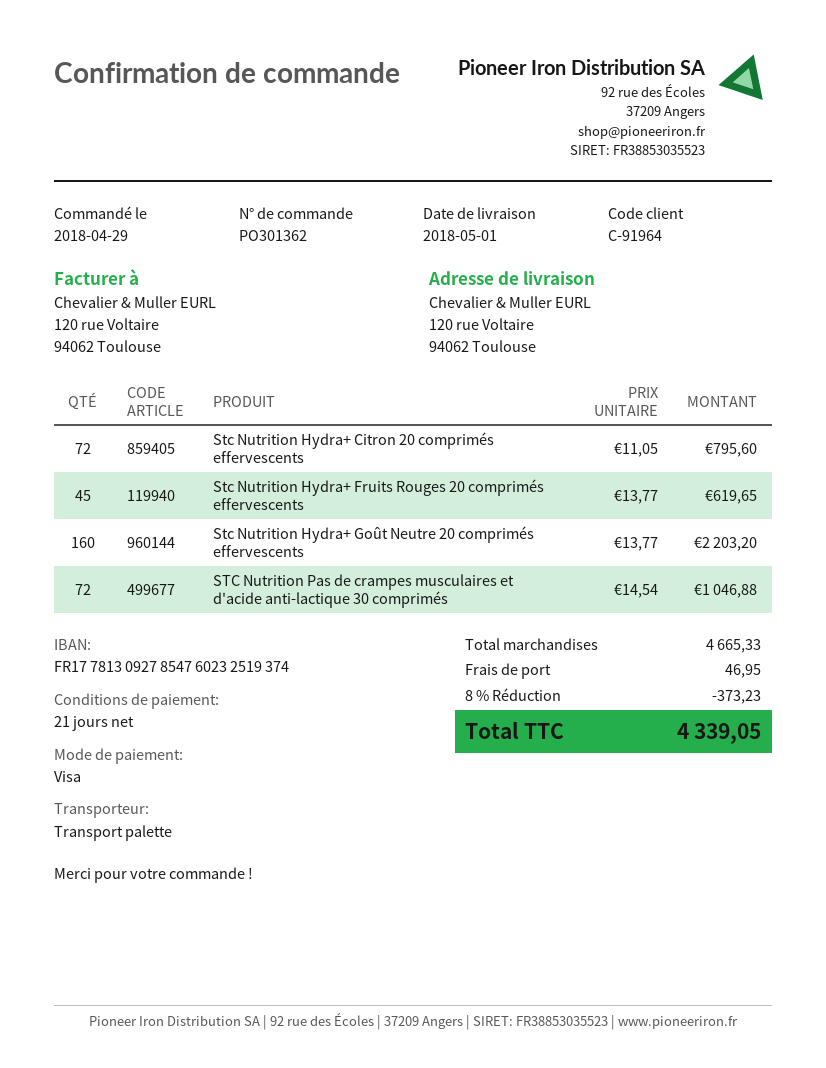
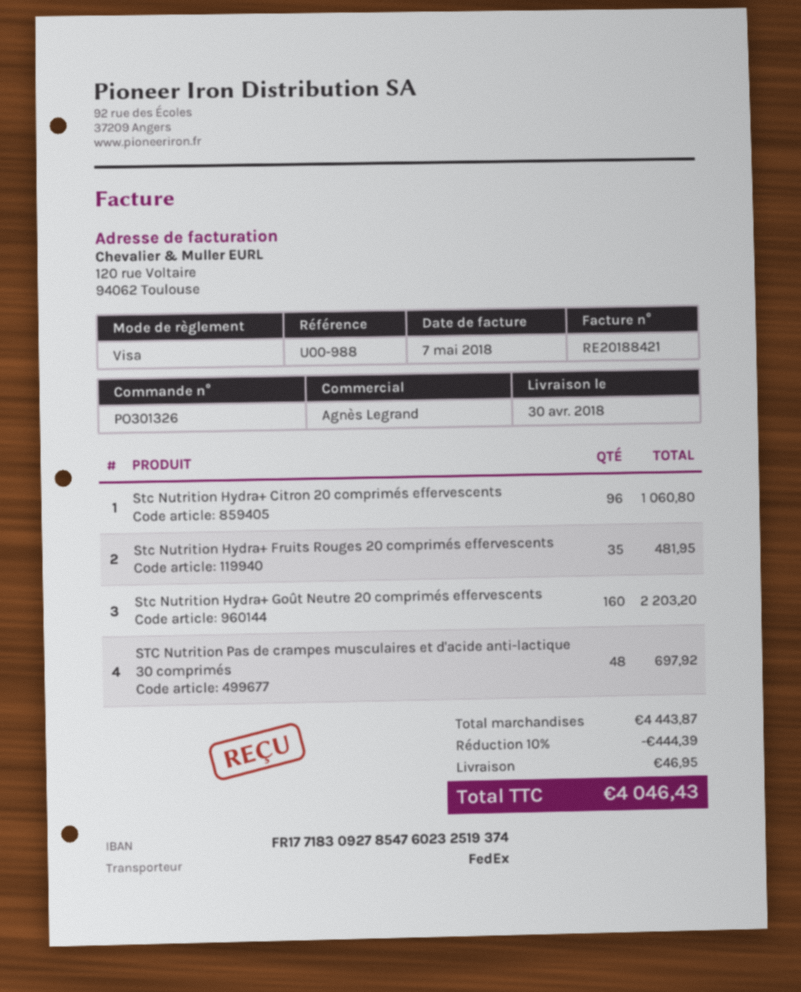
order number: PO301362 -> PO301326
delivery date: 2018-05-01 -> 2018-04-30
bank account: FR1778130927854760232519374 -> FR1771830927854760232519374
shipping method: pallet freight -> FedEx
Stc Nutrition Hydra+ Citron 20 comprimés effervescents: 72 for 795.60 -> 96 for 1060.80
Stc Nutrition Hydra+ Fruits Rouges 20 comprimés effervescents: 45 for 619.65 -> 35 for 481.95
STC Nutrition Pas de crampes musculaires et d'acide anti-lactique 30 comprimés: 72 for 1046.88 -> 48 for 697.92
subtotal: 4665.33 -> 4443.87
discount: 8% = 373.23 -> 10% = 444.39
total: 4339.05 -> 4046.43

